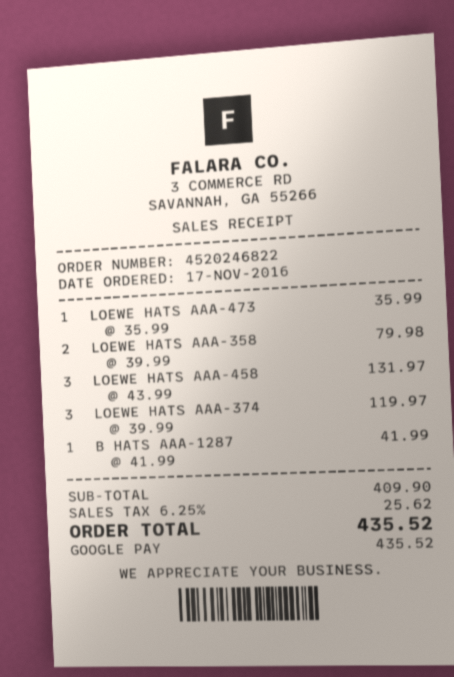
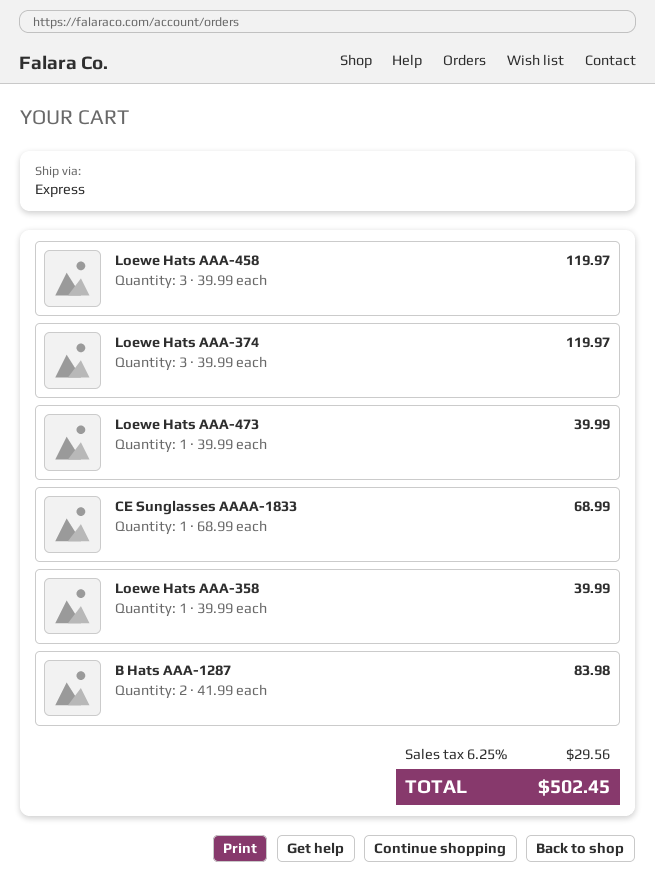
LOEWE HATS AAA-473: 1 x 35.99 = 35.99 -> 1 x 39.99 = 39.99
LOEWE HATS AAA-358: 2 x 39.99 = 79.98 -> 1 x 39.99 = 39.99
LOEWE HATS AAA-458: 3 x 43.99 = 131.97 -> 3 x 39.99 = 119.97
B HATS AAA-1287: 1 x 41.99 = 41.99 -> 2 x 41.99 = 83.98
CE Sunglasses AAAA-1833: none -> 1 x 68.99 = 68.99
tax: 6.25% = 25.62 -> 6.25% = 29.56
total: 435.52 -> 502.45

